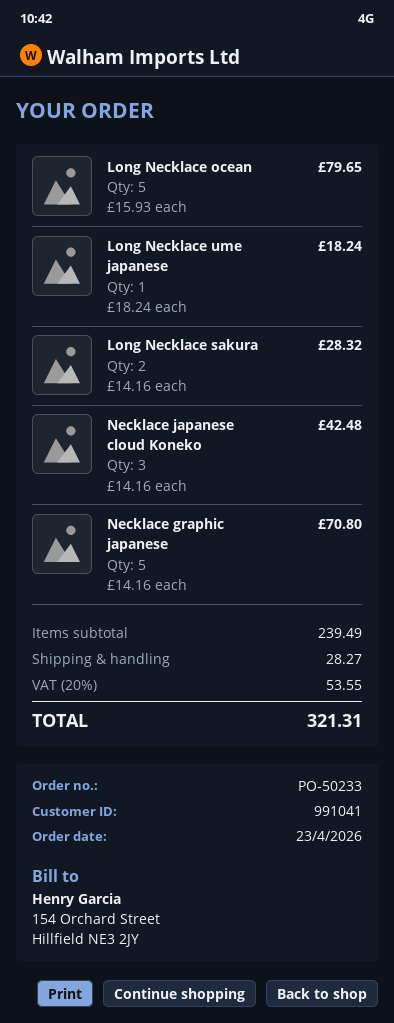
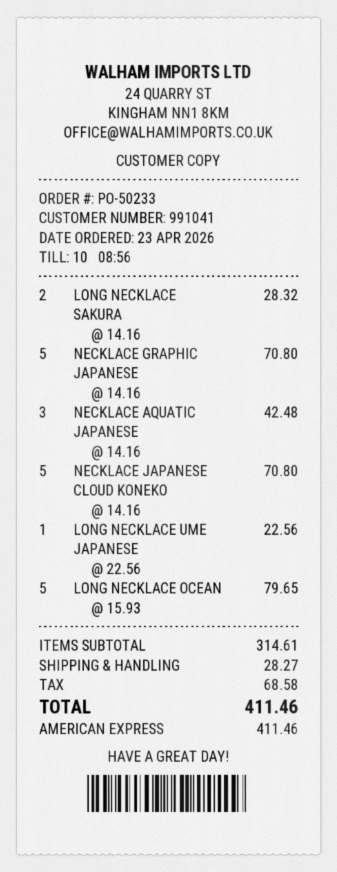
Long Necklace ume japanese: 1 x 18.24 = 18.24 -> 1 x 22.56 = 22.56
Necklace japanese cloud Koneko: 3 x 14.16 = 42.48 -> 5 x 14.16 = 70.80
NECKLACE AQUATIC JAPANESE: none -> 3 x 14.16 = 42.48
subtotal: 239.49 -> 314.61
tax: 53.55 -> 68.58
total: 321.31 -> 411.46

